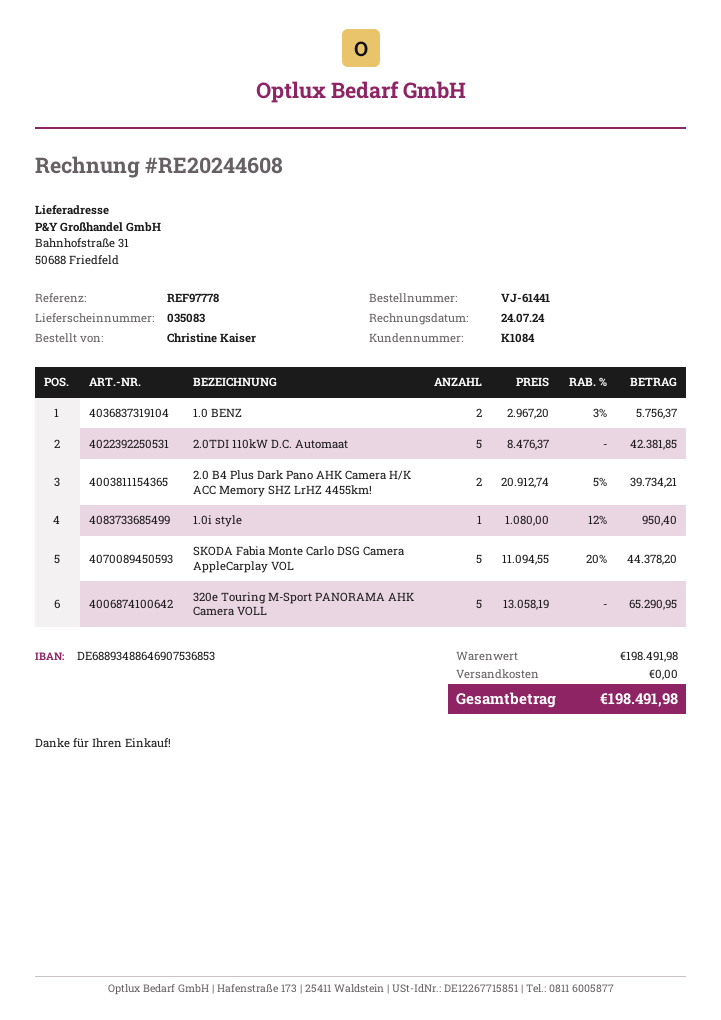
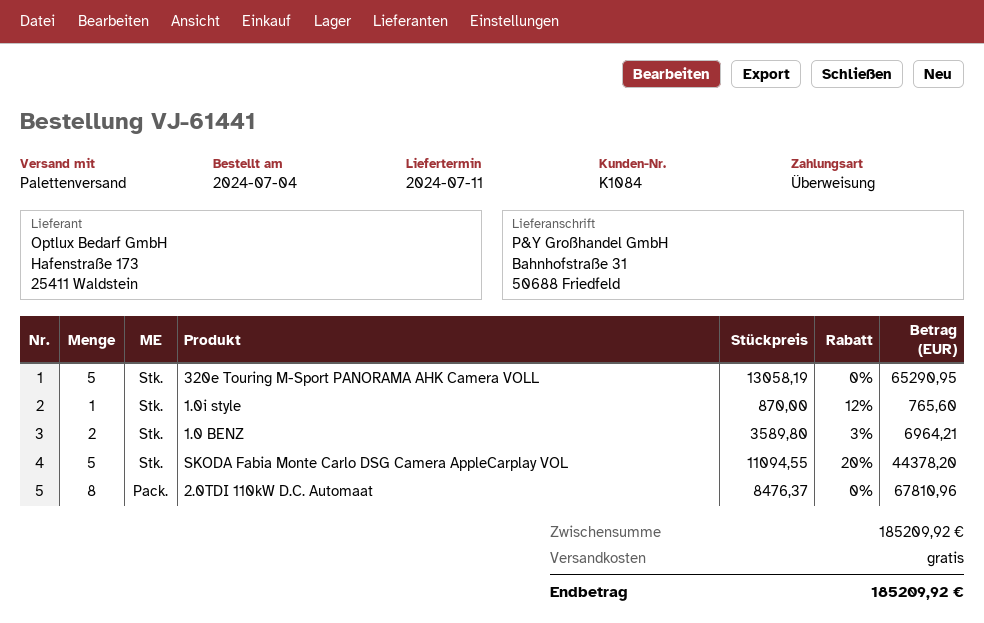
1.0 BENZ: 2 x 2967.20 - 3% = 5756.37 -> 2 x 3589.80 - 3% = 6964.21
2.0TDI 110kW D.C. Automaat: 5 x 8476.37 = 42381.85 -> 8 x 8476.37 = 67810.96
2.0 B4 Plus Dark Pano AHK Camera H/K ACC Memory SHZ LrHZ 4455km!: 2 x 20912.74 - 5% = 39734.21 -> none
1.0i style: 1 x 1080.00 - 12% = 950.40 -> 1 x 870.00 - 12% = 765.60
subtotal: 198491.98 -> 185209.92
total: 198491.98 -> 185209.92

